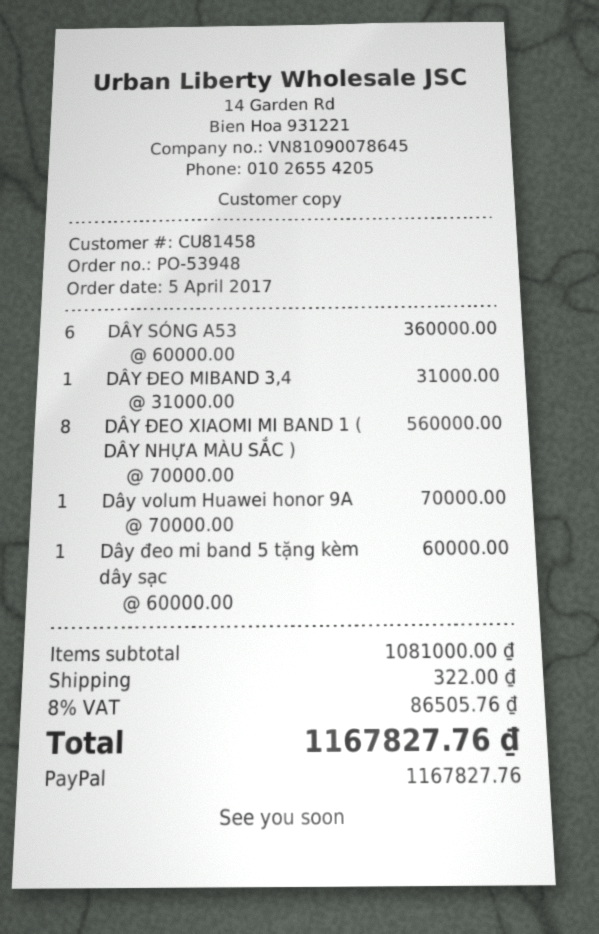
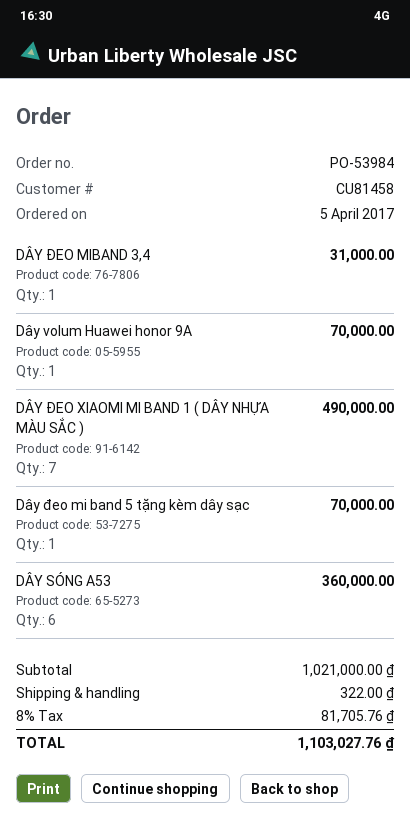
order number: PO-53948 -> PO-53984
DÂY ĐEO XIAOMI MI BAND 1 ( DÂY NHỰA MÀU SẮC ): 8 for 560000.00 -> 7 for 490000.00
Dây đeo mi band 5 tặng kèm dây sạc: 1 for 60000.00 -> 1 for 70000.00
subtotal: 1081000.00 -> 1021000.00
tax: 8% = 86505.76 -> 8% = 81705.76
total: 1167827.76 -> 1103027.76

